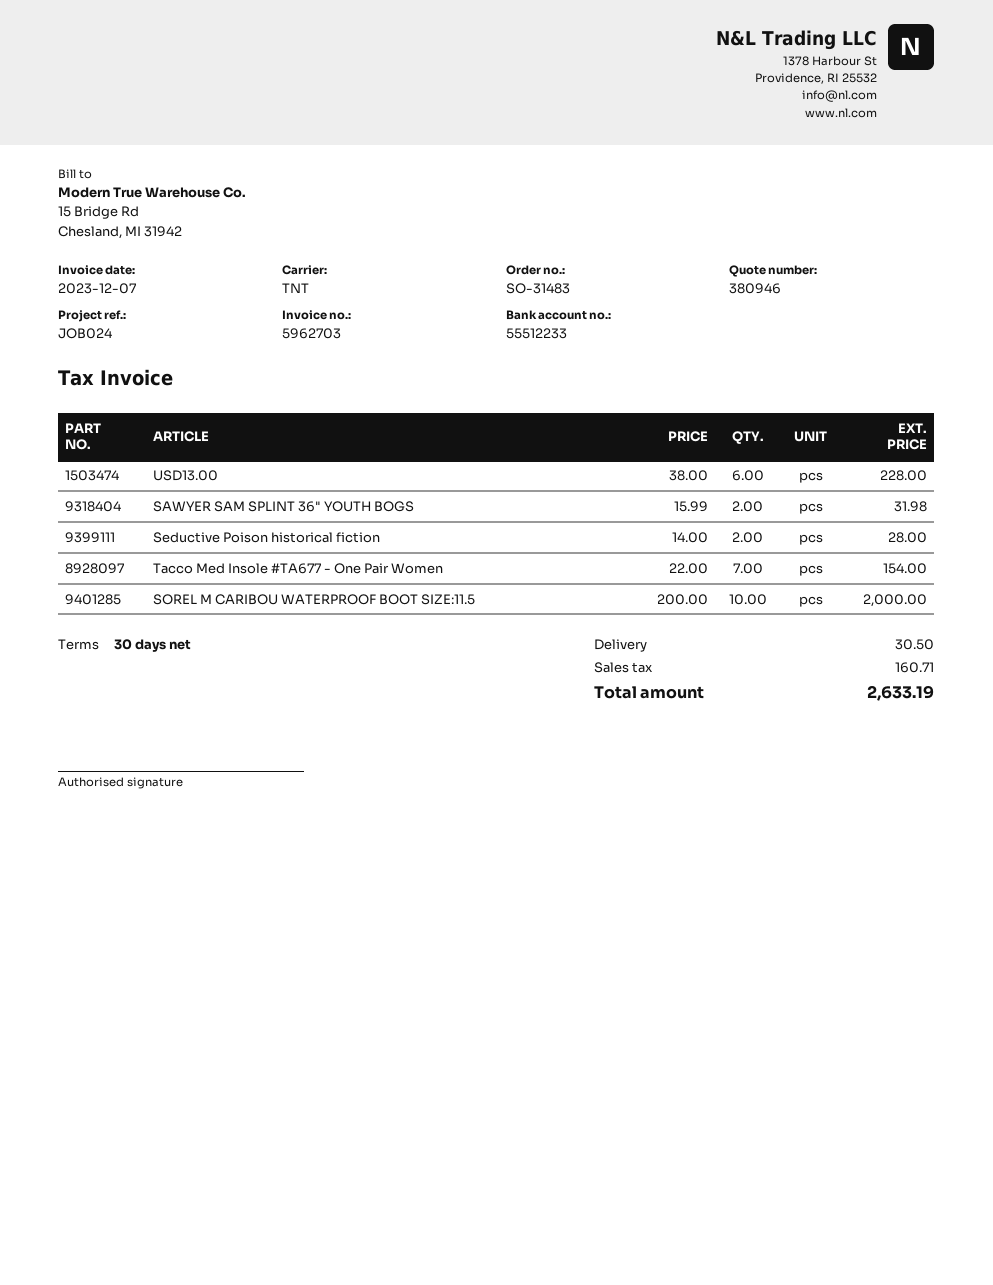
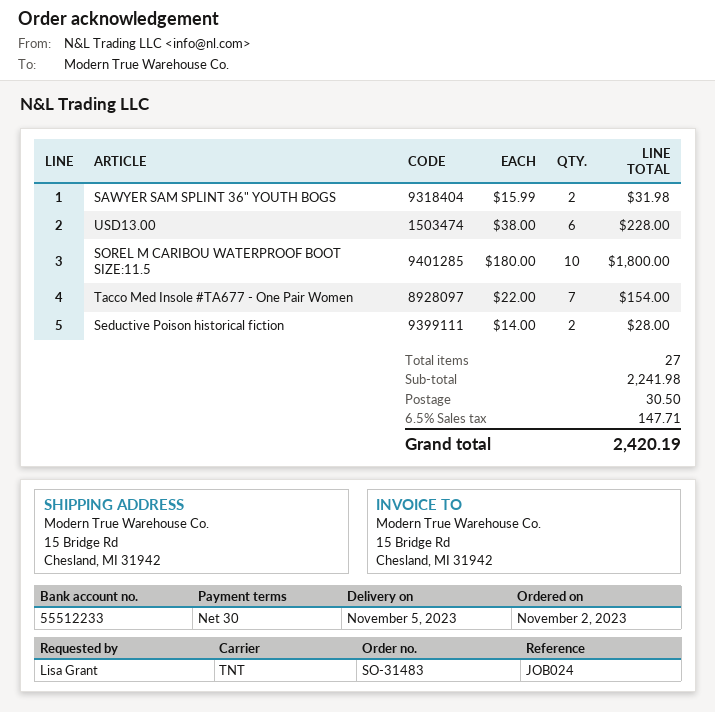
SOREL M CARIBOU WATERPROOF BOOT SIZE:11.5: 10 x 200.00 = 2000.00 -> 10 x 180.00 = 1800.00
tax: 160.71 -> 147.71
total: 2633.19 -> 2420.19

